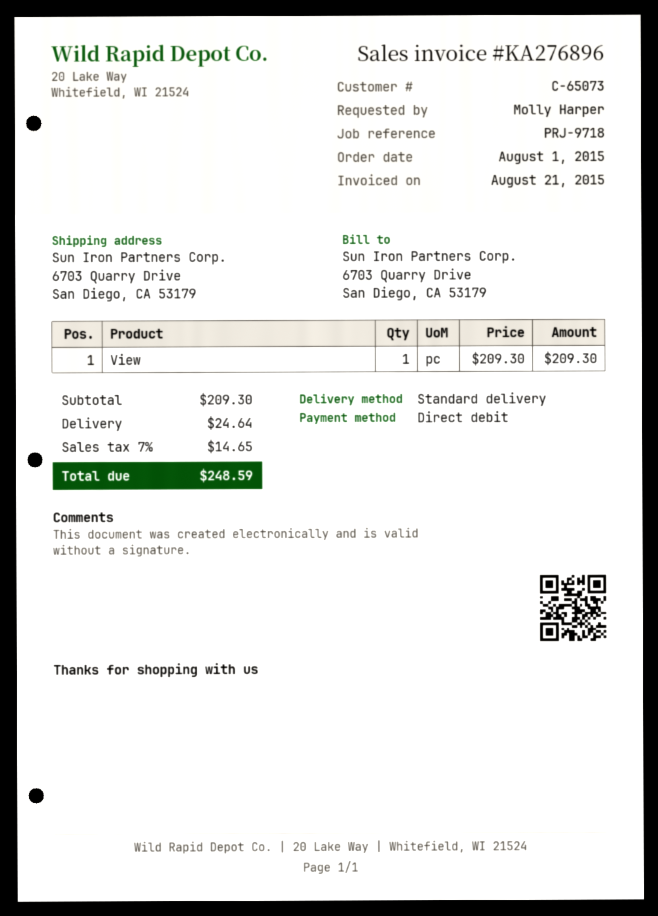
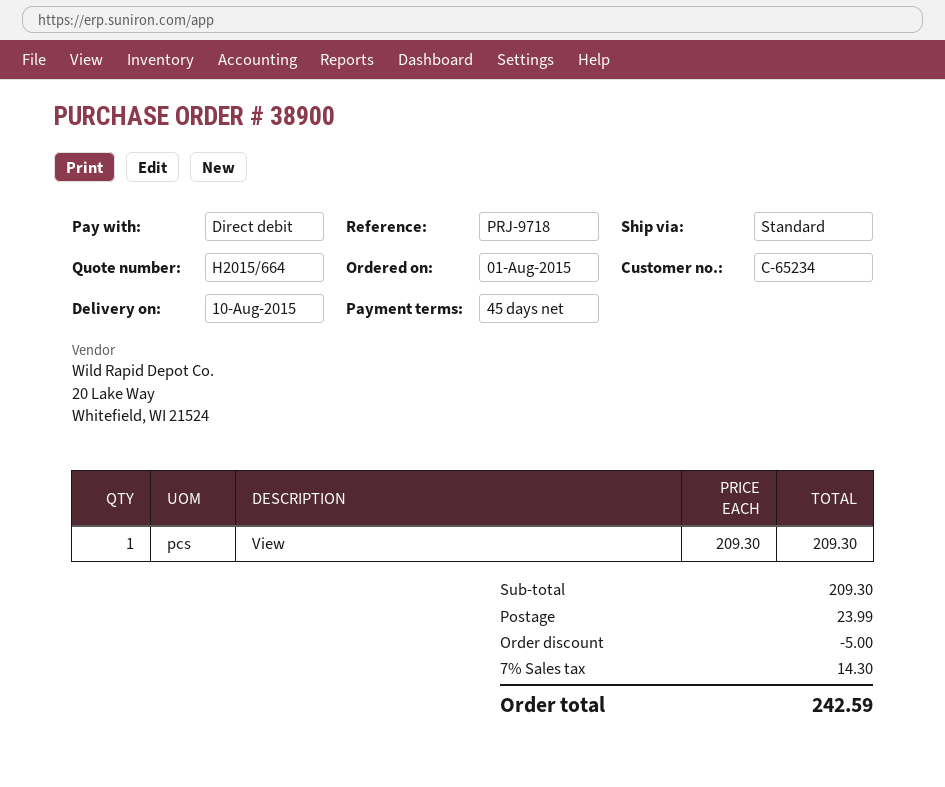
customer number: C-65073 -> C-65234
discount: none -> 5.00
shipping: 24.64 -> 23.99
tax: 7% = 14.65 -> 7% = 14.30
total: 248.59 -> 242.59

